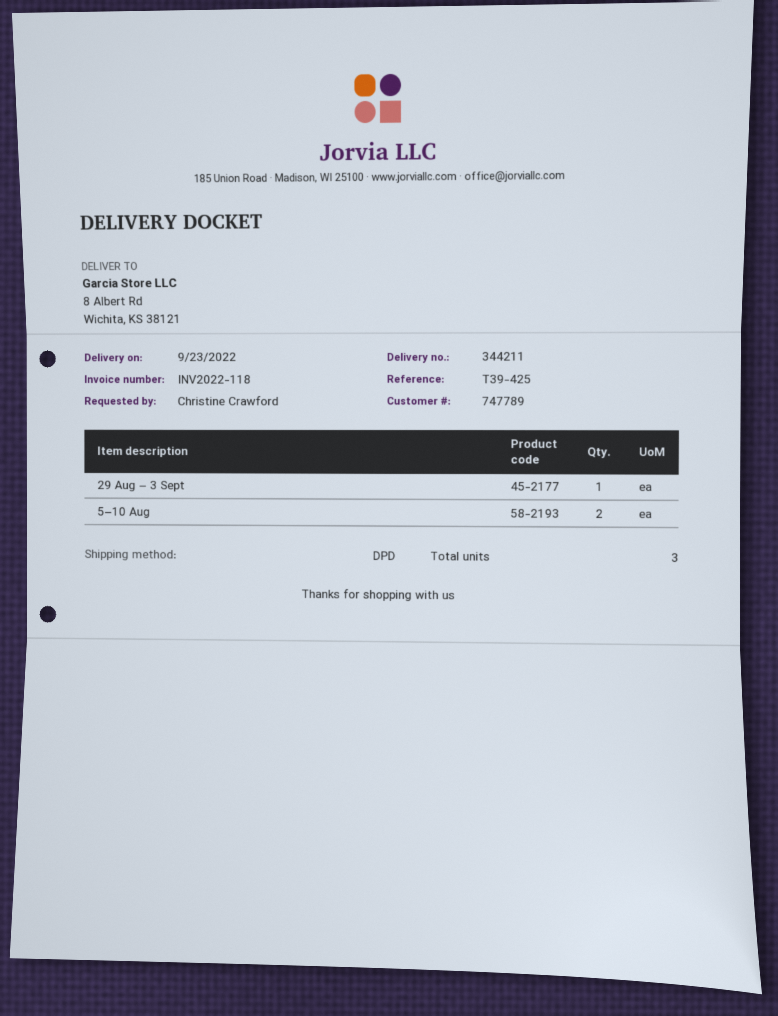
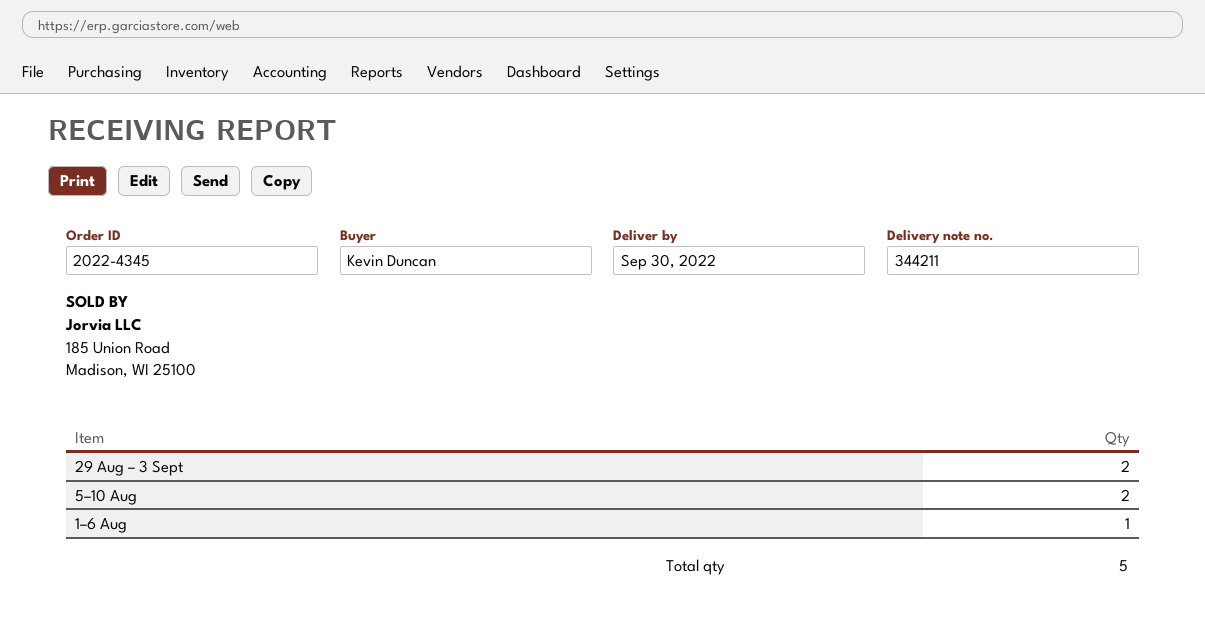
delivery date: 2022-09-23 -> 2022-09-30
ordered by: Christine Crawford -> Kevin Duncan
29 Aug – 3 Sept: 1 -> 2
1–6 Aug: none -> 1
total quantity: 3 -> 5

